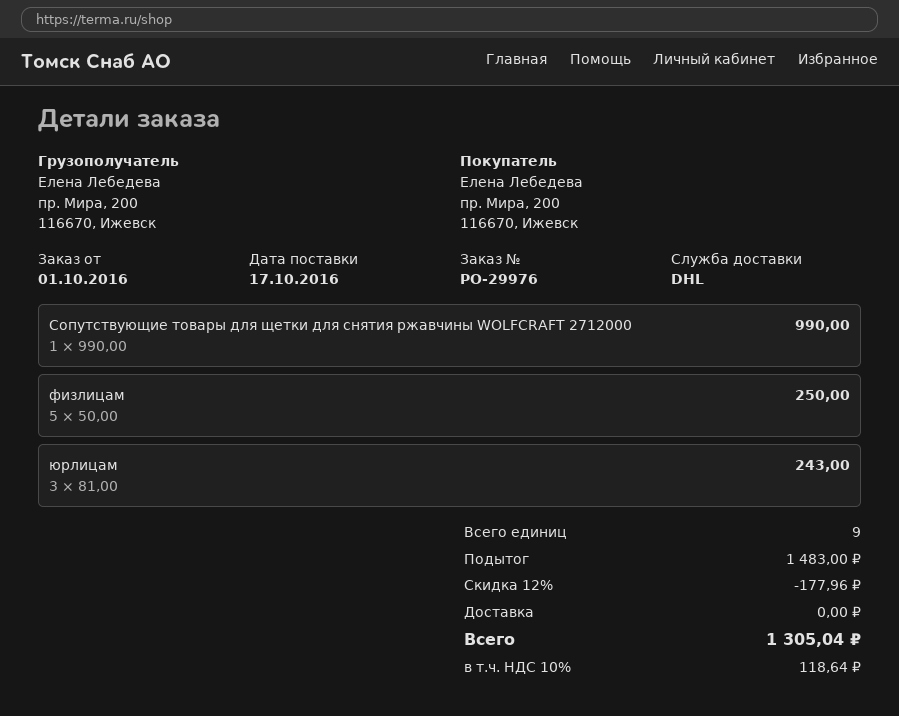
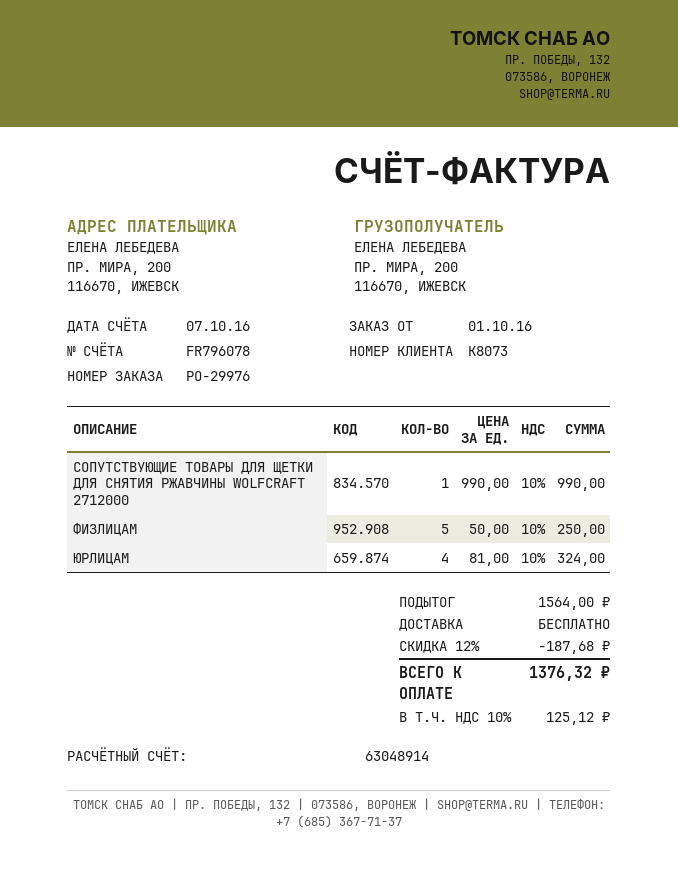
юрлицам: 3 x 81.00 = 243.00 -> 4 x 81.00 = 324.00
subtotal: 1483.00 -> 1564.00
discount: 12% = 177.96 -> 12% = 187.68
tax: 10% = 118.64 -> 10% = 125.12
total: 1305.04 -> 1376.32

